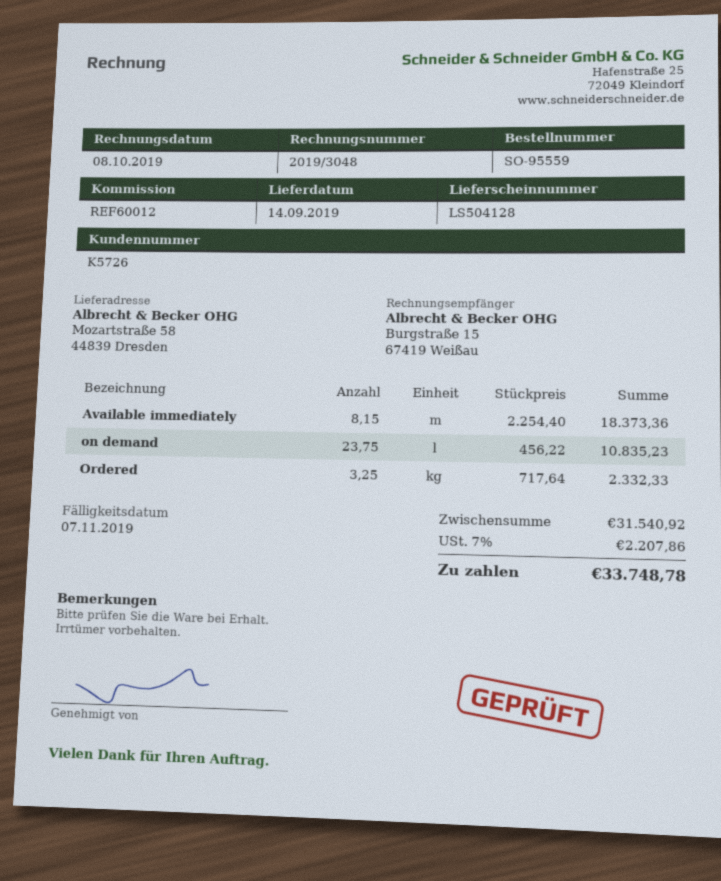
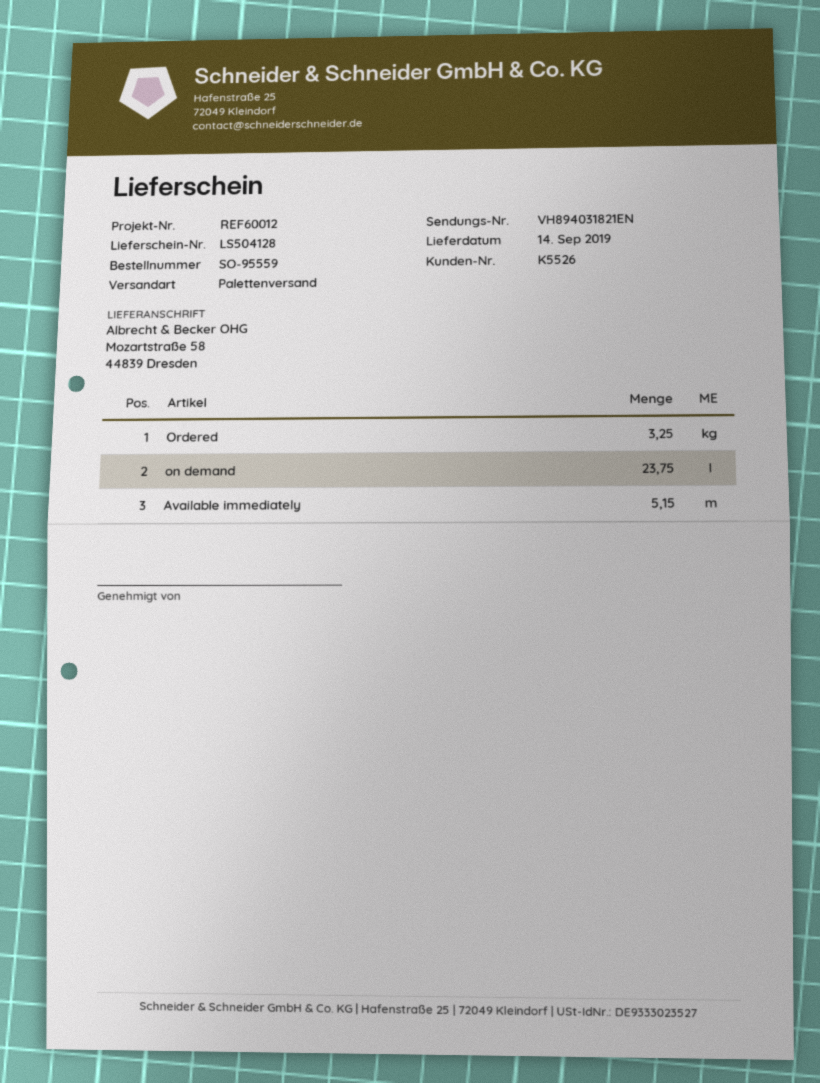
customer number: K5726 -> K5526
Available immediately: 8.15 -> 5.15

